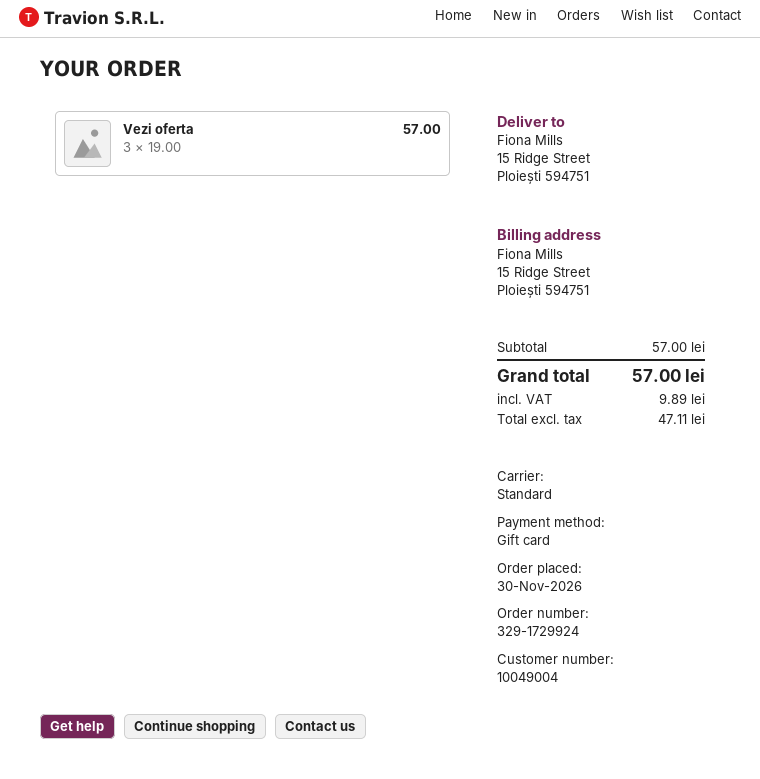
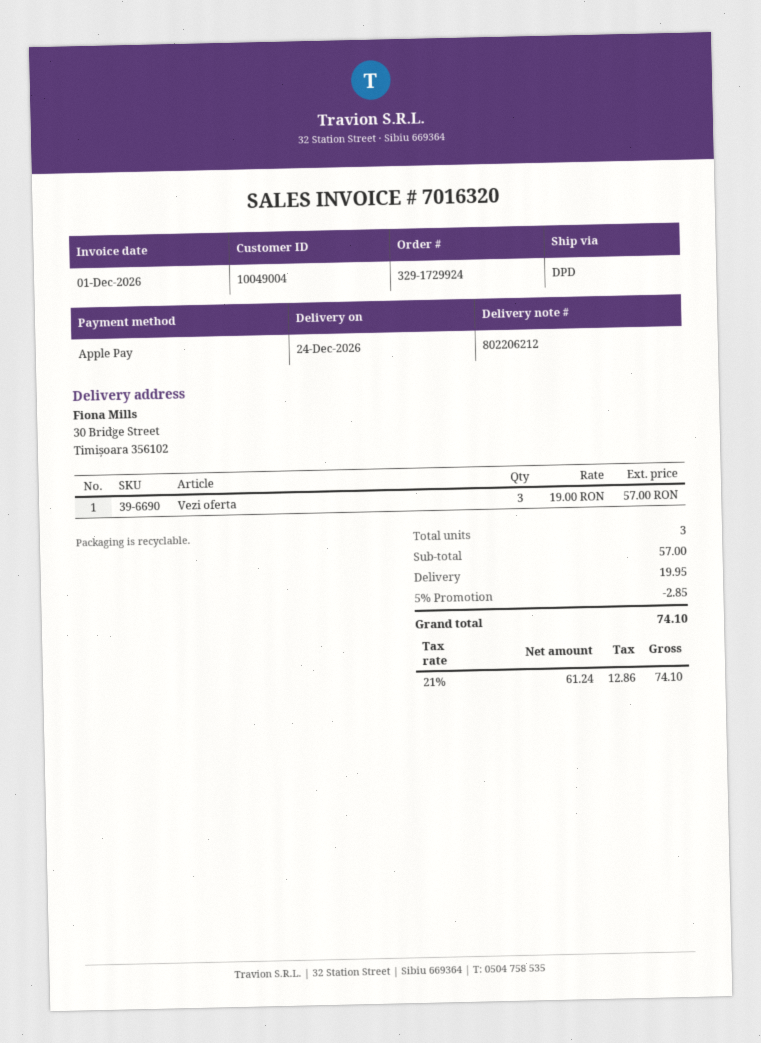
payment method: gift card -> Apple Pay
shipping method: standard -> DPD
ship to: 15 Ridge Street, Ploiești 594751 -> 30 Bridge Street, Timișoara 356102
discount: none -> 5% = 2.85
shipping: none -> 19.95
net: 47.11 -> 61.24
tax: 9.89 -> 12.86
total: 57.00 -> 74.10

